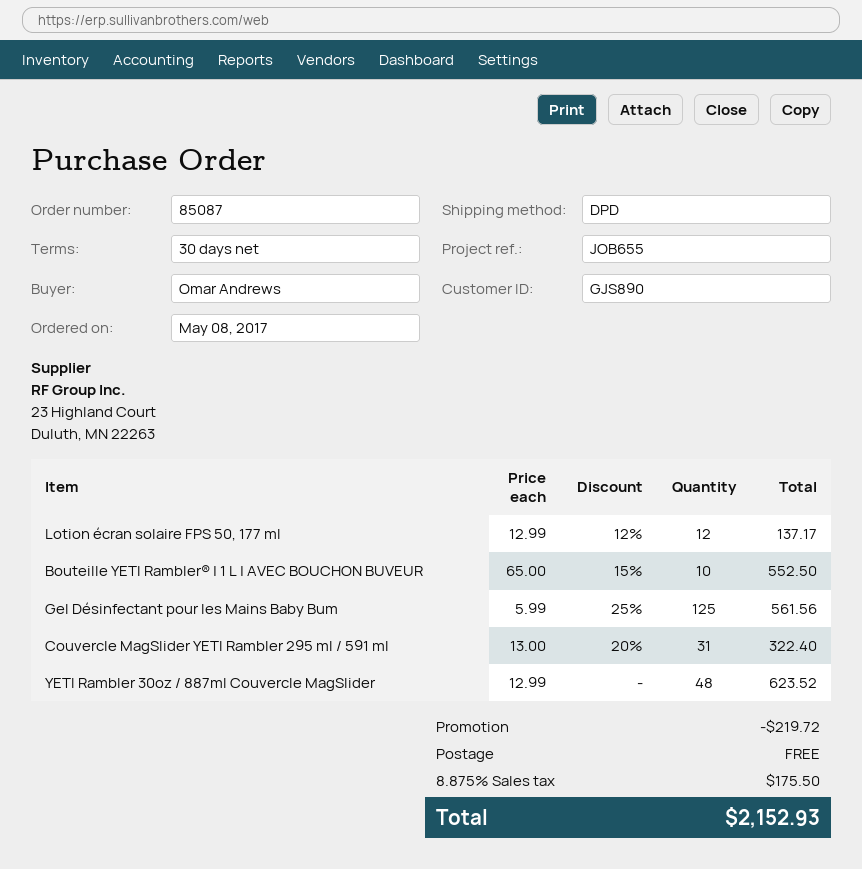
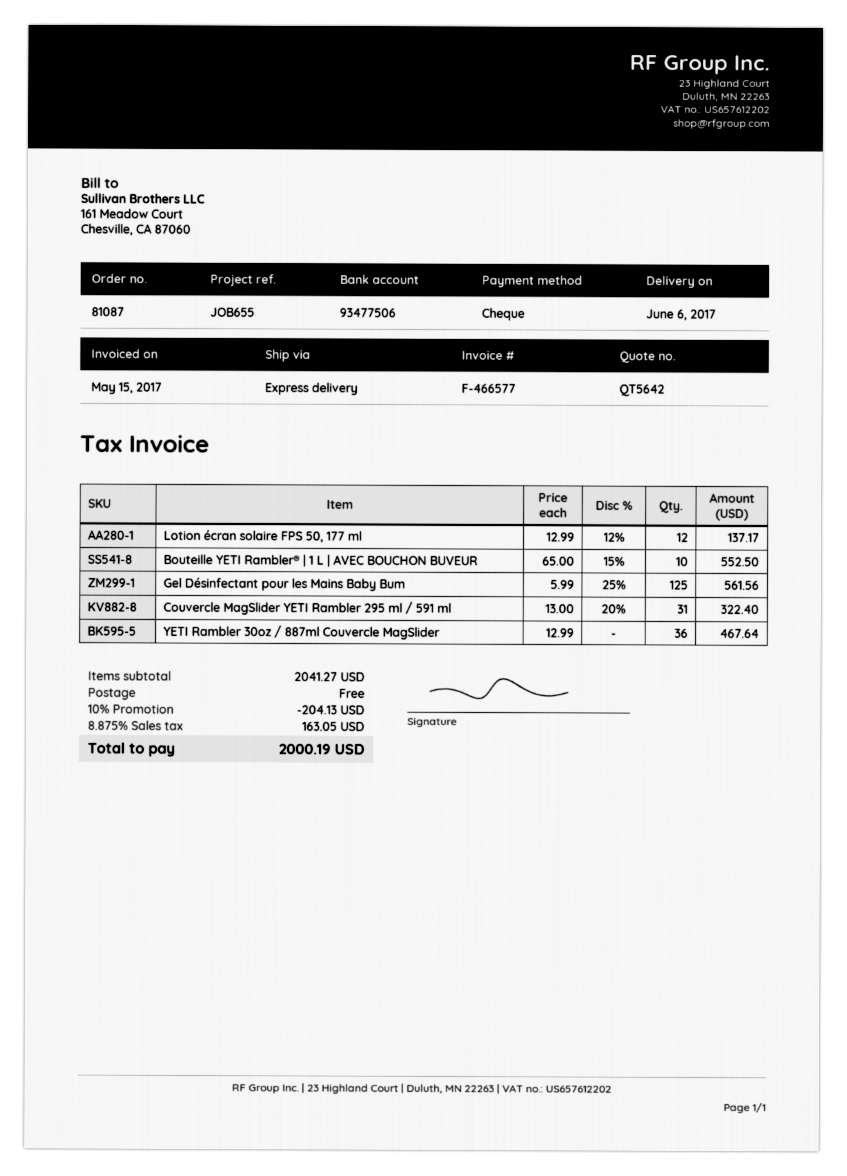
order number: 85087 -> 81087
shipping method: DPD -> express
YETI Rambler 30oz / 887ml Couvercle MagSlider: 48 x 12.99 = 623.52 -> 36 x 12.99 = 467.64
discount: 219.72 -> 204.13
tax: 8.875% = 175.50 -> 8.875% = 163.05
total: 2152.93 -> 2000.19

